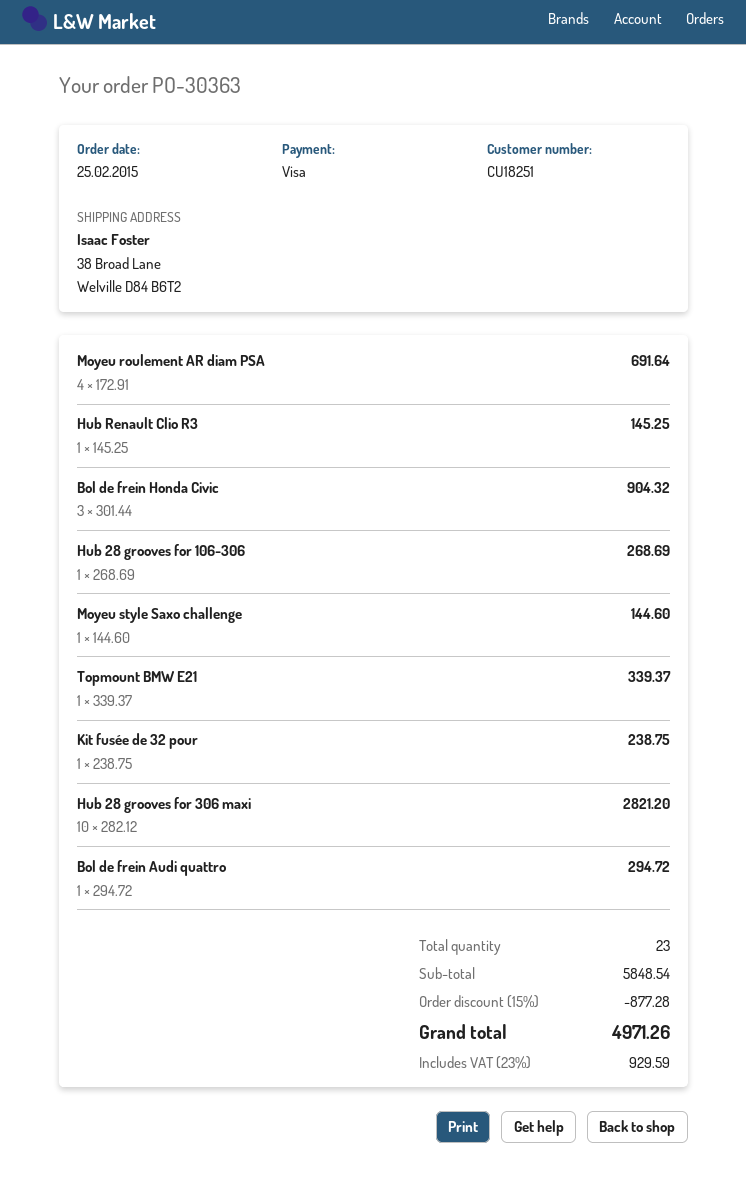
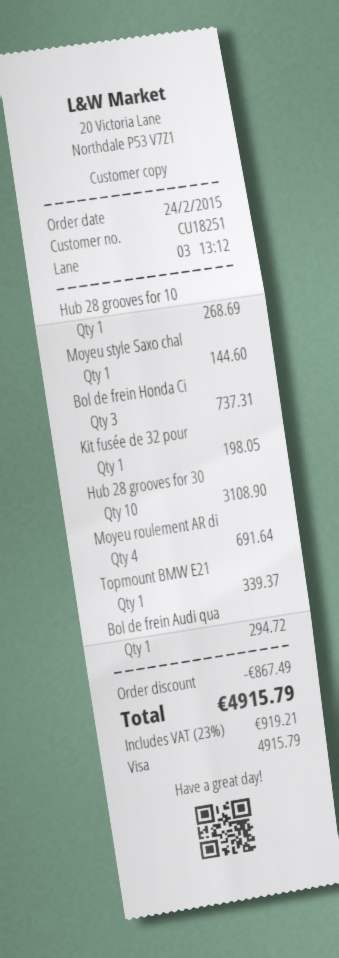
order date: 2015-02-25 -> 2015-02-24
Hub Renault Clio R3: 1 for 145.25 -> none
Bol de frein Honda Civic: 3 for 904.32 -> 3 for 737.31
Kit fusée de 32 pour: 1 for 238.75 -> 1 for 198.05
Hub 28 grooves for 306 maxi: 10 for 2821.20 -> 10 for 3108.90
discount: 877.28 -> 867.49
tax: 23% = 929.59 -> 23% = 919.21
total: 4971.26 -> 4915.79

